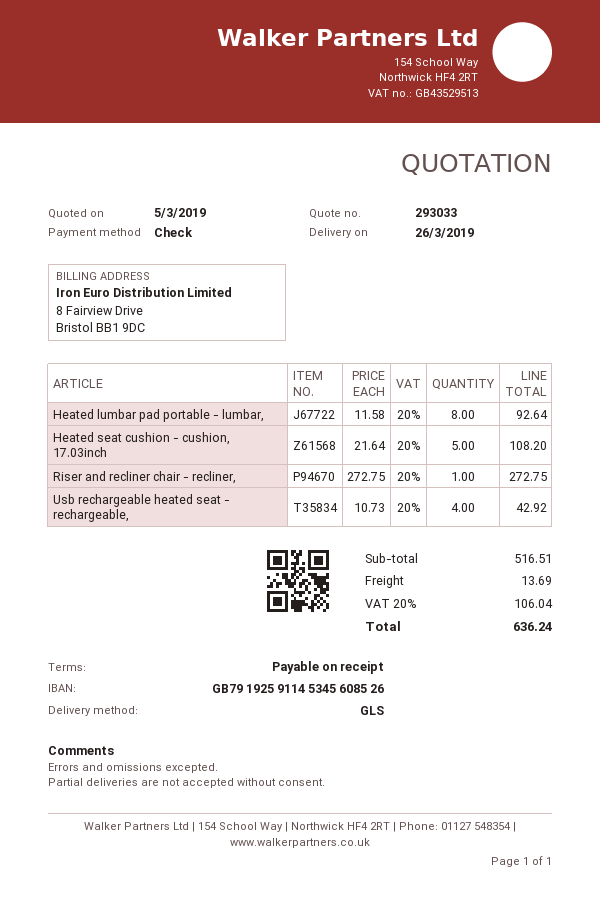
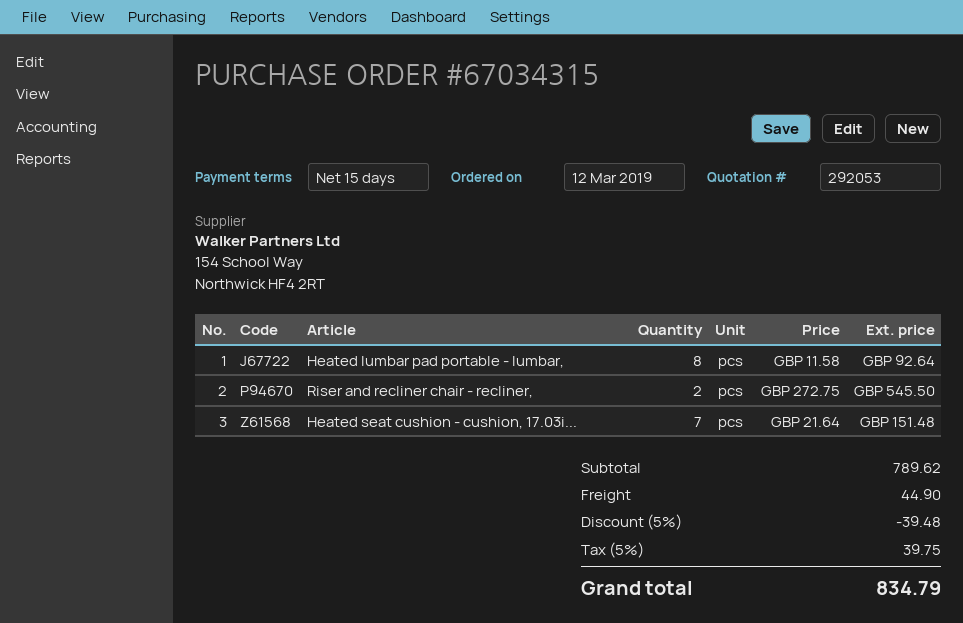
quote number: 293033 -> 292053
payment terms: on receipt -> 15 days
Heated seat cushion - cushion, 17.03inch: 5 x 21.64 = 108.20 -> 7 x 21.64 = 151.48
Riser and recliner chair - recliner,: 1 x 272.75 = 272.75 -> 2 x 272.75 = 545.50
Usb rechargeable heated seat - rechargeable,: 4 x 10.73 = 42.92 -> none
subtotal: 516.51 -> 789.62
discount: none -> 5% = 39.48
shipping: 13.69 -> 44.90
tax: 20% = 106.04 -> 5% = 39.75
total: 636.24 -> 834.79

